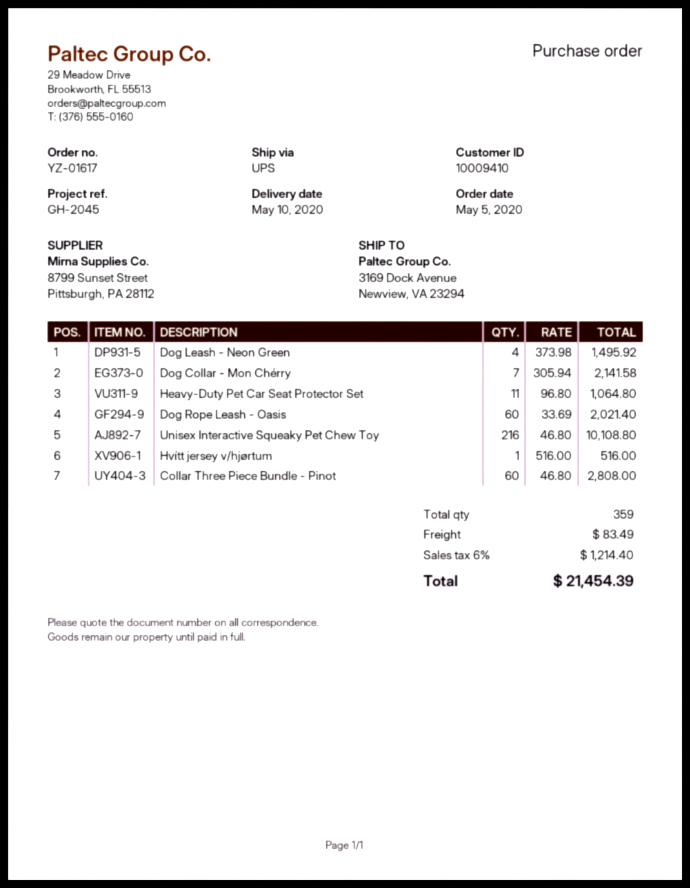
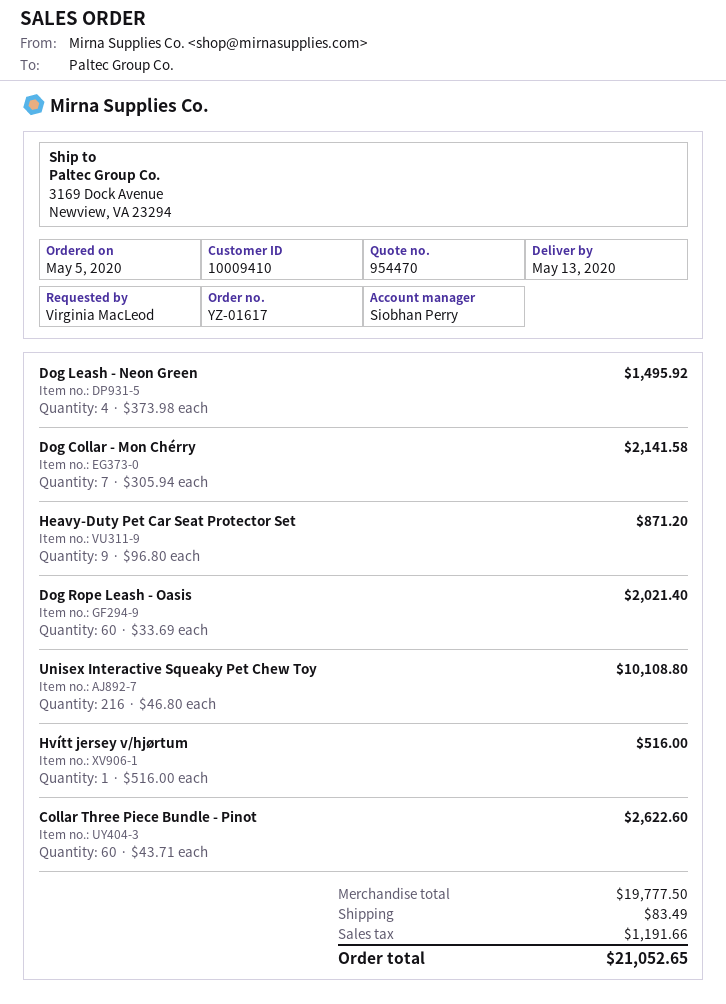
delivery date: 2020-05-10 -> 2020-05-13
Heavy-Duty Pet Car Seat Protector Set: 11 x 96.80 = 1064.80 -> 9 x 96.80 = 871.20
Collar Three Piece Bundle - Pinot: 60 x 46.80 = 2808.00 -> 60 x 43.71 = 2622.60
tax: 1214.40 -> 1191.66
total: 21454.39 -> 21052.65

